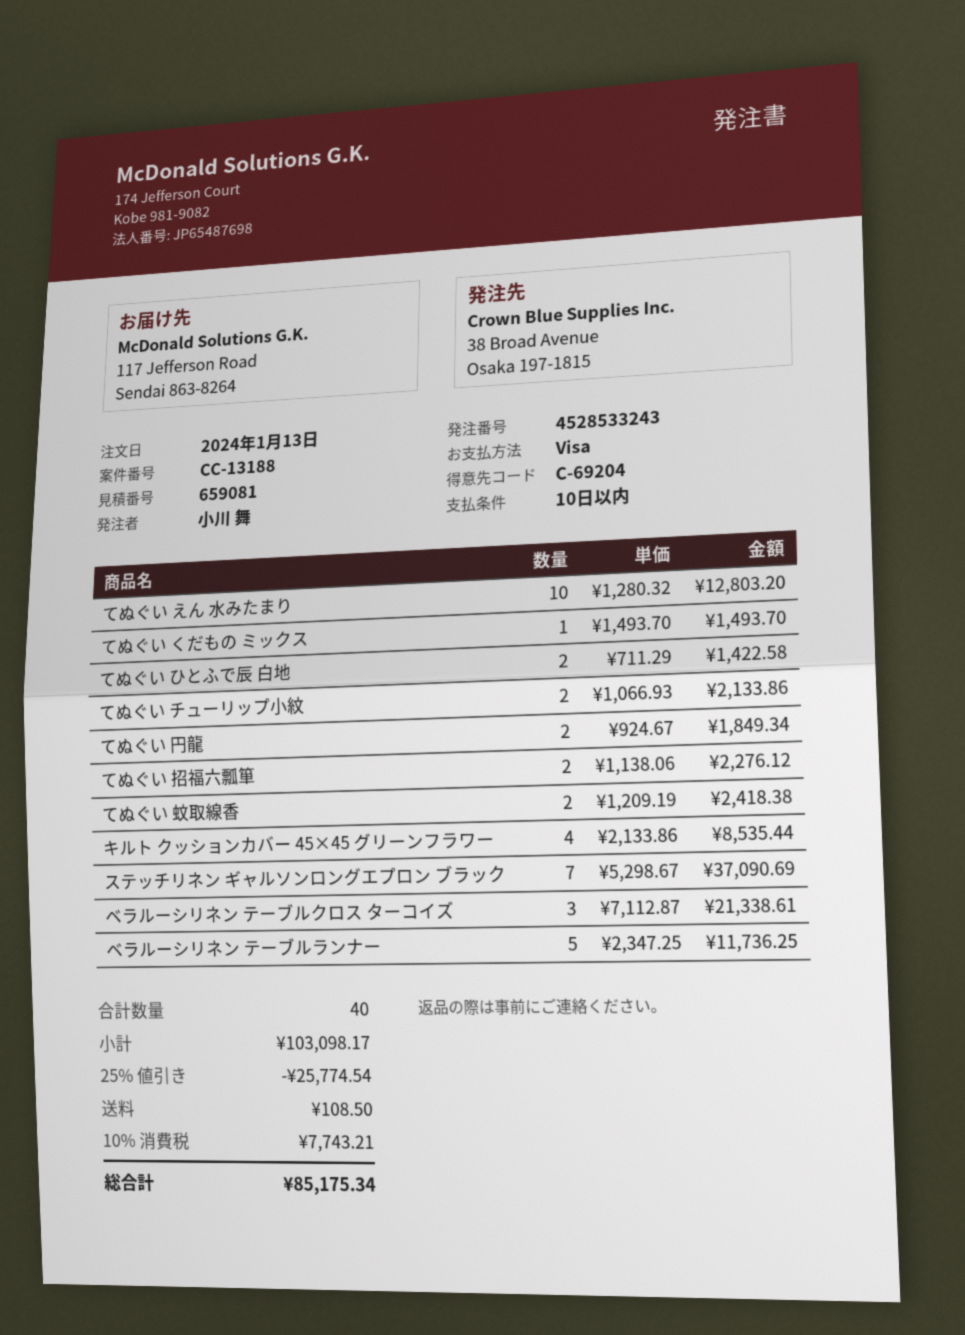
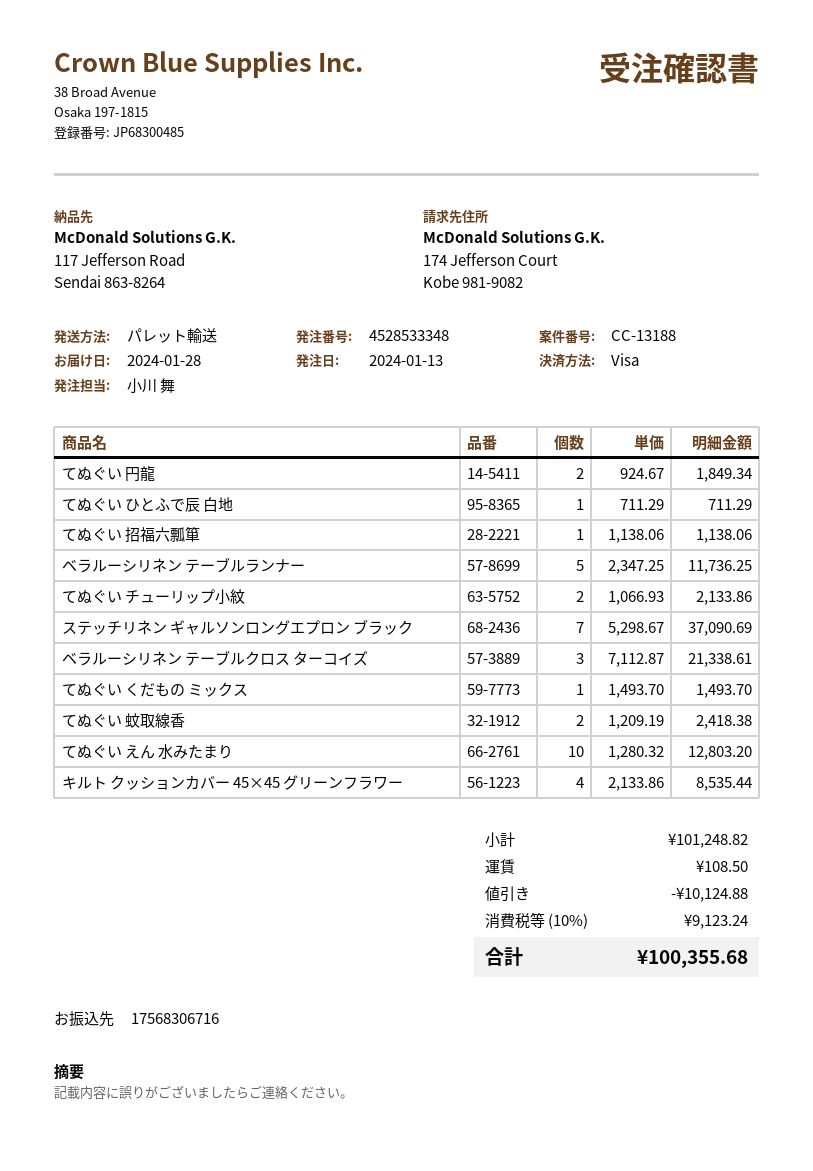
order number: 4528533243 -> 4528533348
てぬぐい ひとふで辰 白地: 2 x 711.29 = 1422.58 -> 1 x 711.29 = 711.29
てぬぐい 招福六瓢箪: 2 x 1138.06 = 2276.12 -> 1 x 1138.06 = 1138.06
subtotal: 103098.17 -> 101248.82
discount: 25774.54 -> 10124.88
tax: 10% = 7743.21 -> 10% = 9123.24
total: 85175.34 -> 100355.68

